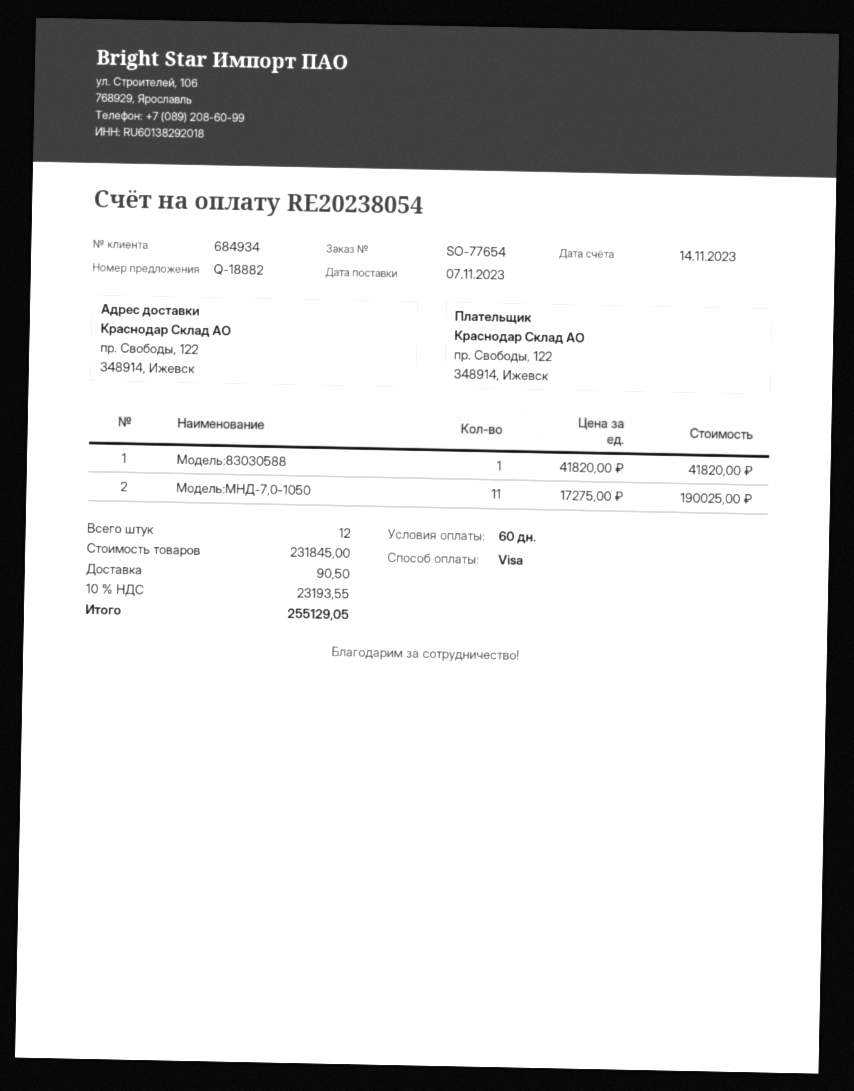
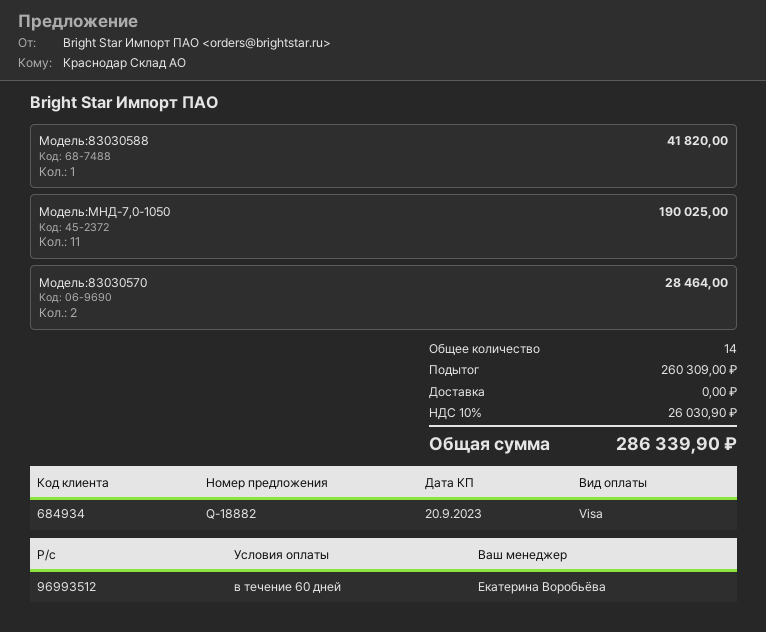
Модель:83030570: none -> 2 for 28464.00
total quantity: 12 -> 14
subtotal: 231845.00 -> 260309.00
shipping: 90.50 -> 0.00
tax: 10% = 23193.55 -> 10% = 26030.90
total: 255129.05 -> 286339.90

